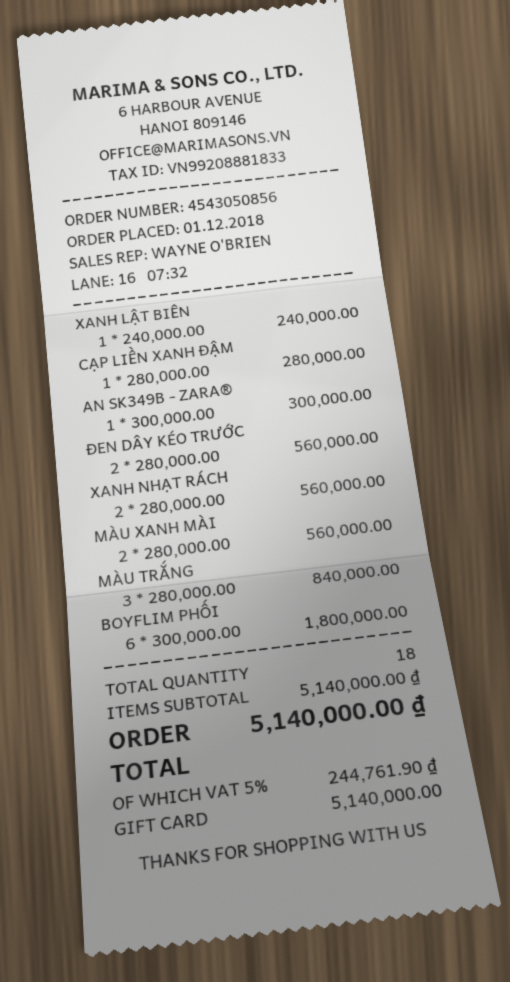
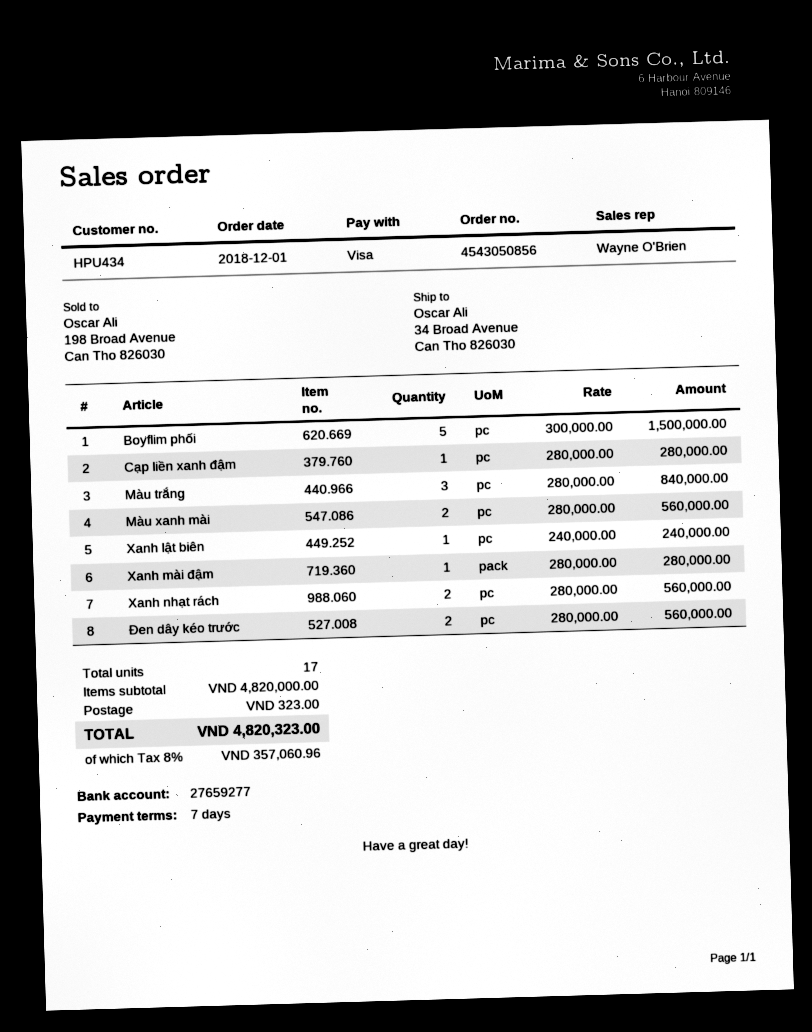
payment method: gift card -> Visa
AN SK349B - ZARA®: 1 x 300000.00 = 300000.00 -> none
BOYFLIM PHỐI: 6 x 300000.00 = 1800000.00 -> 5 x 300000.00 = 1500000.00
Xanh mài đậm: none -> 1 x 280000.00 = 280000.00
total quantity: 18 -> 17
subtotal: 5140000.00 -> 4820000.00
shipping: none -> 323.00
tax: 5% = 244761.90 -> 8% = 357060.96
total: 5140000.00 -> 4820323.00

